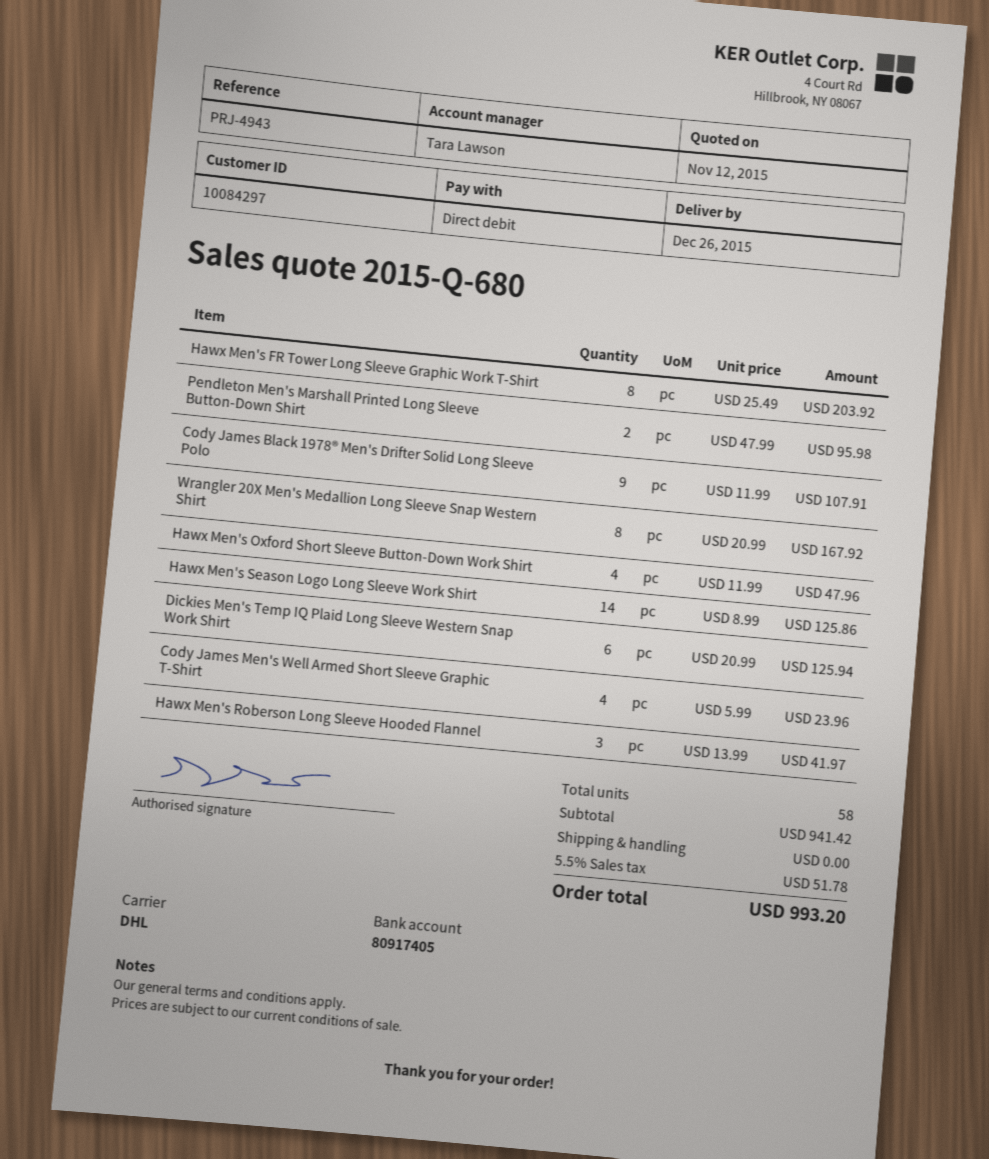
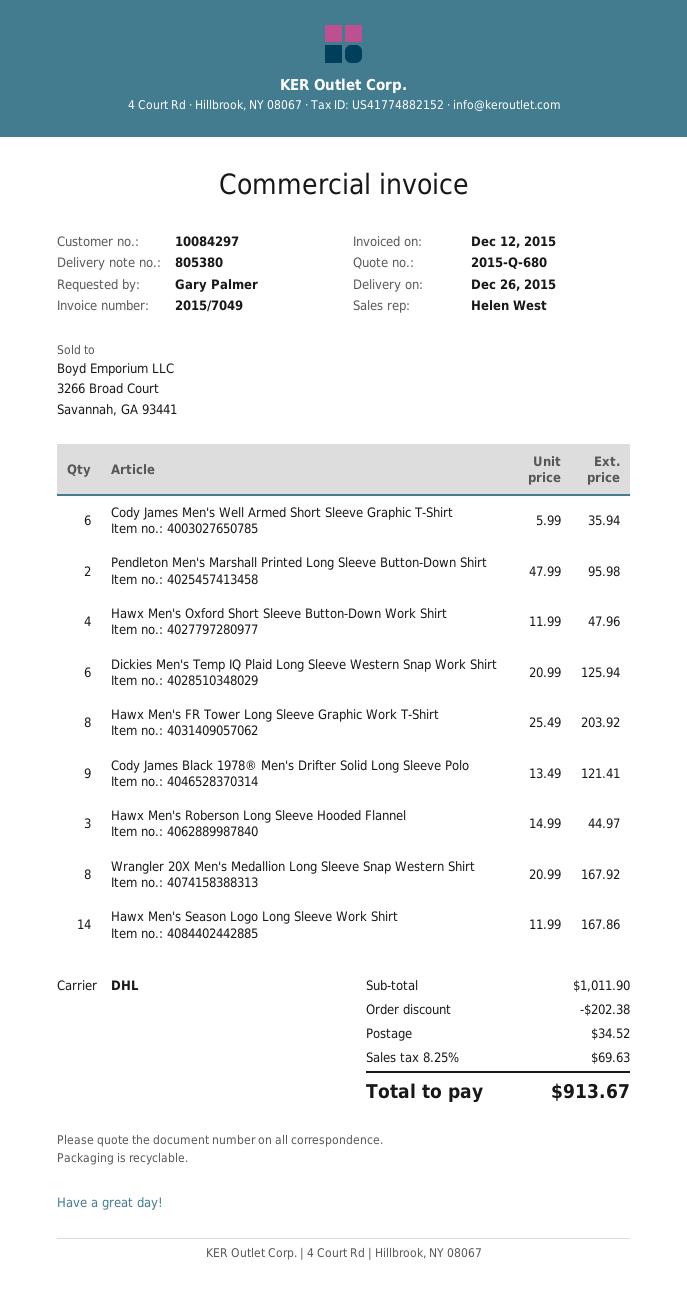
sales rep: Tara Lawson -> Helen West
Cody James Black 1978® Men's Drifter Solid Long Sleeve Polo: 9 x 11.99 = 107.91 -> 9 x 13.49 = 121.41
Hawx Men's Season Logo Long Sleeve Work Shirt: 14 x 8.99 = 125.86 -> 14 x 11.99 = 167.86
Cody James Men's Well Armed Short Sleeve Graphic T-Shirt: 4 x 5.99 = 23.96 -> 6 x 5.99 = 35.94
Hawx Men's Roberson Long Sleeve Hooded Flannel: 3 x 13.99 = 41.97 -> 3 x 14.99 = 44.97
subtotal: 941.42 -> 1011.90
discount: none -> 202.38
shipping: 0.00 -> 34.52
tax: 5.5% = 51.78 -> 8.25% = 69.63
total: 993.20 -> 913.67

